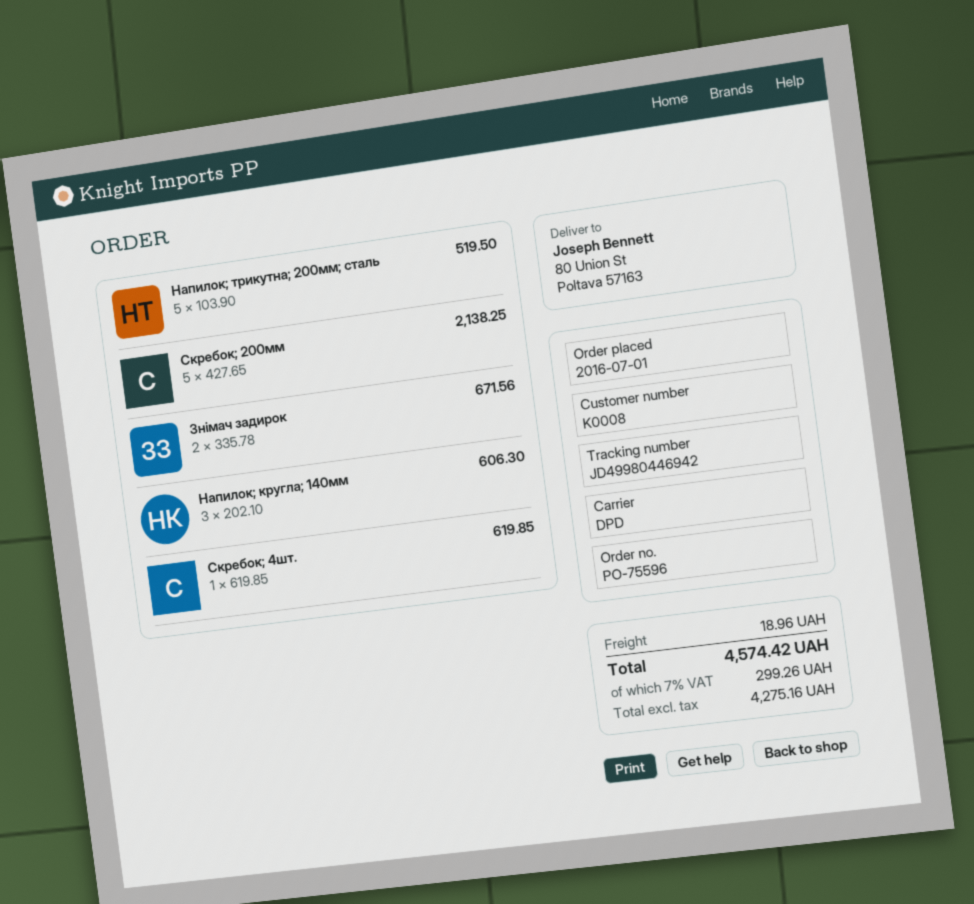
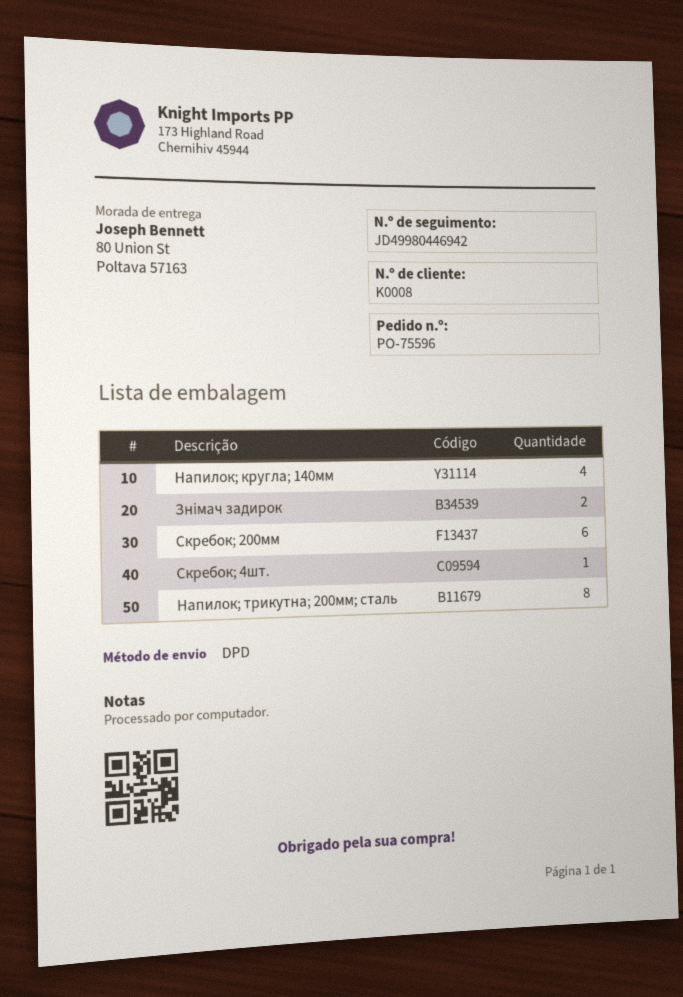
Напилок; трикутна; 200мм; сталь: 5 -> 8
Скребок; 200мм: 5 -> 6
Напилок; кругла; 140мм: 3 -> 4

